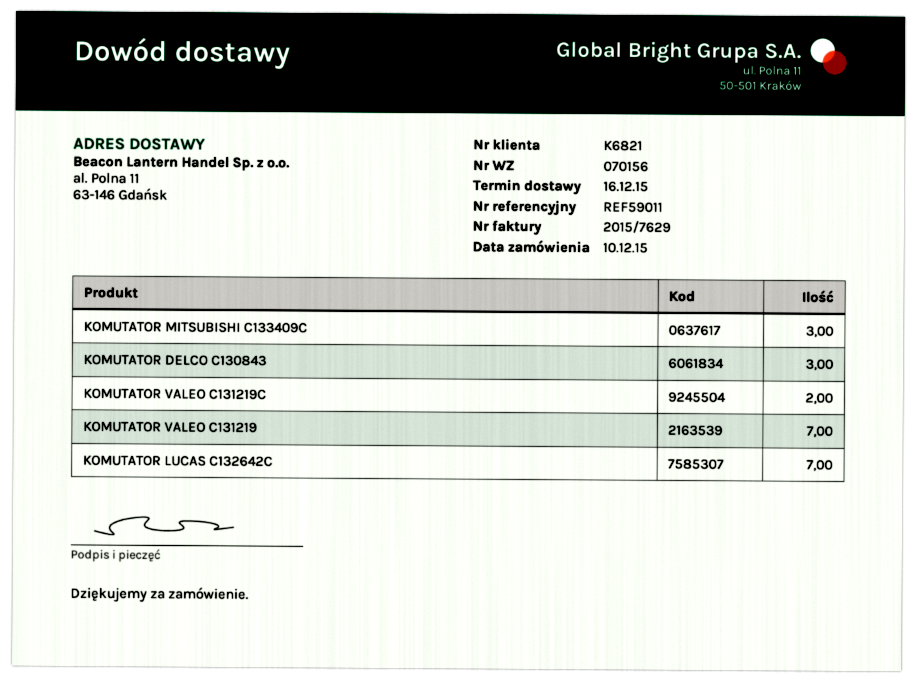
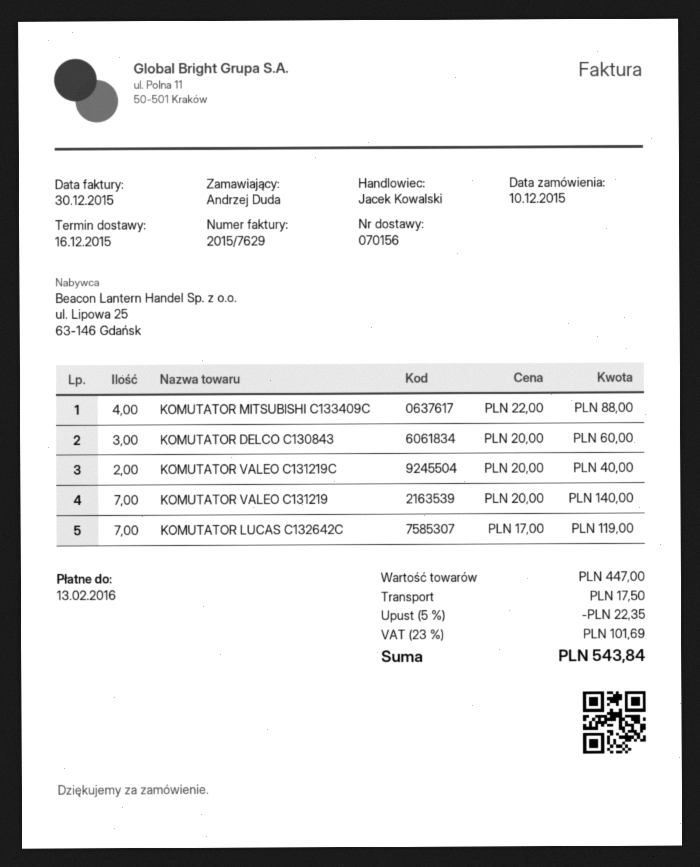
KOMUTATOR MITSUBISHI C133409C: 3 -> 4

